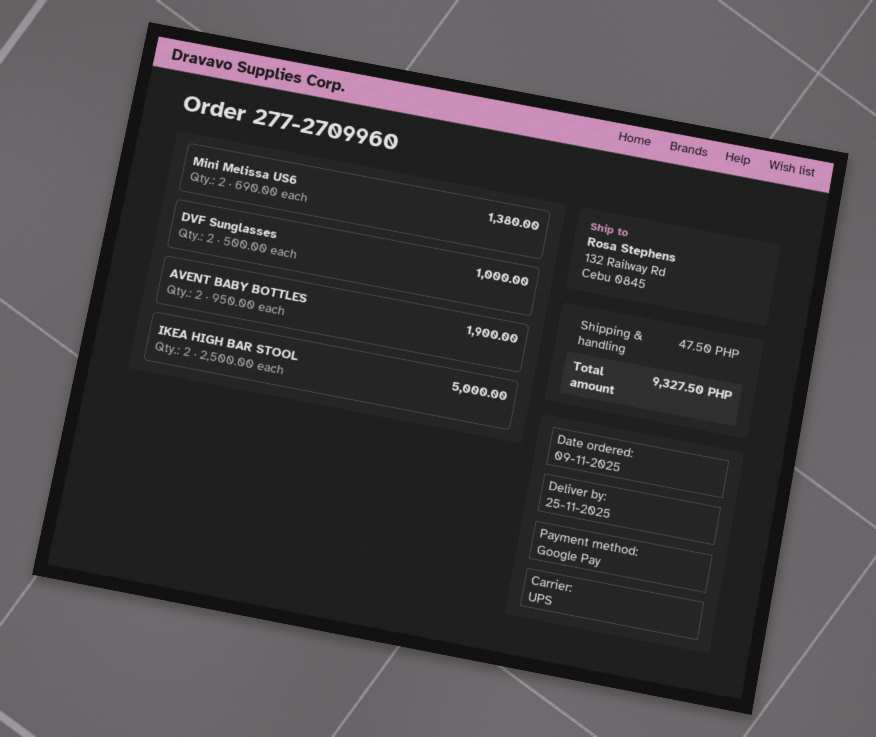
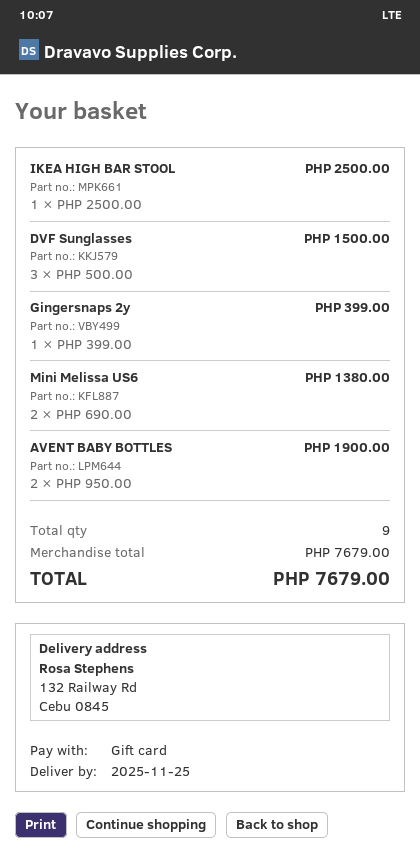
payment method: Google Pay -> gift card
DVF Sunglasses: 2 x 500.00 = 1000.00 -> 3 x 500.00 = 1500.00
IKEA HIGH BAR STOOL: 2 x 2500.00 = 5000.00 -> 1 x 2500.00 = 2500.00
Gingersnaps 2y: none -> 1 x 399.00 = 399.00
shipping: 47.50 -> none
total: 9327.50 -> 7679.00

